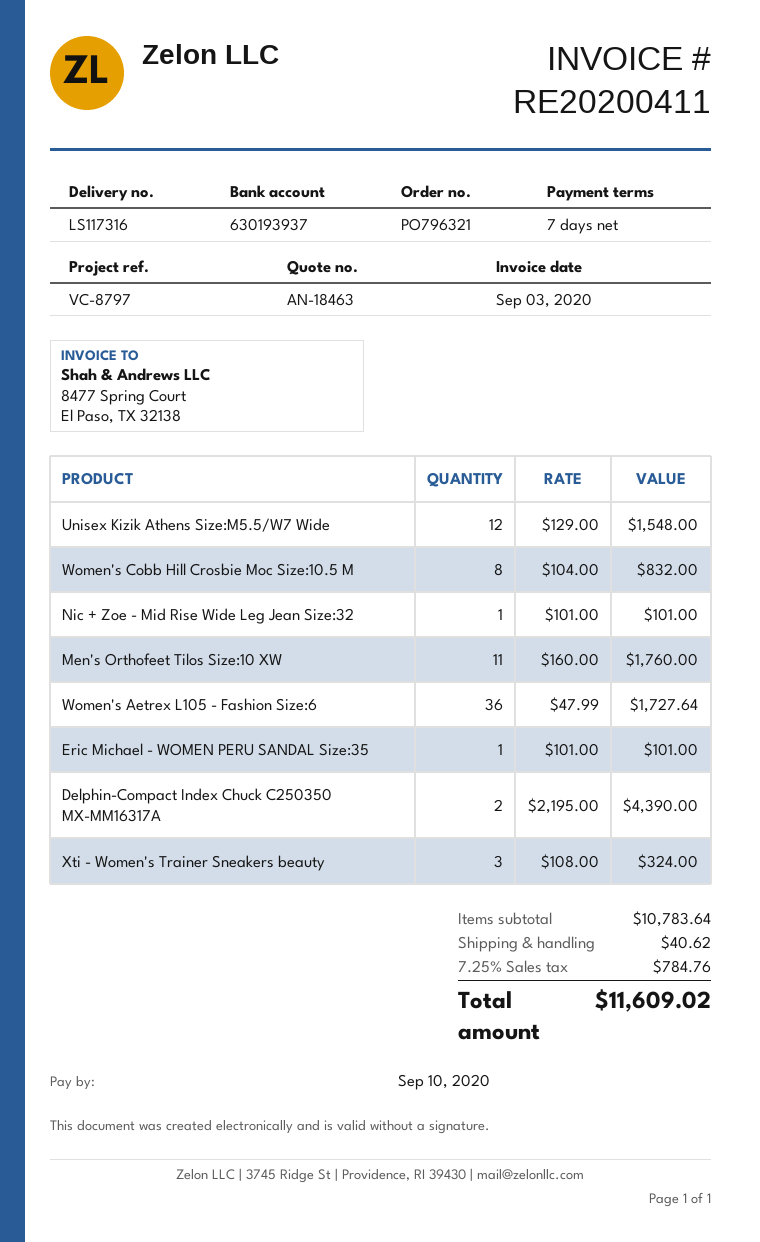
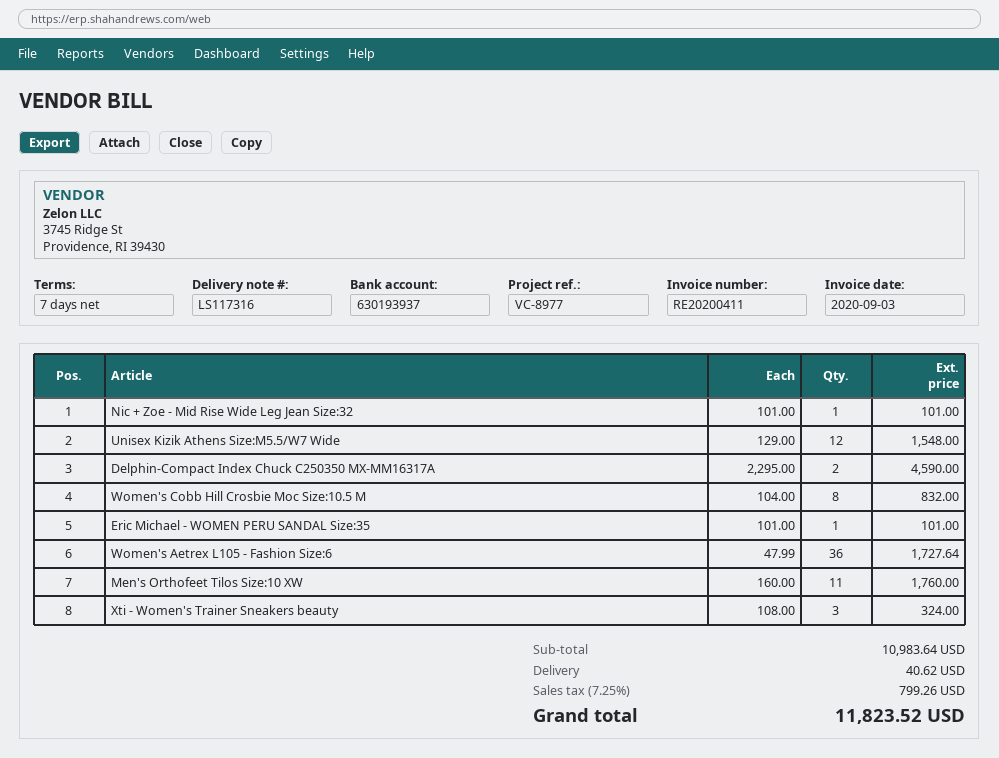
reference: VC-8797 -> VC-8977
Delphin-Compact Index Chuck C250350 MX-MM16317A: 2 x 2195.00 = 4390.00 -> 2 x 2295.00 = 4590.00
subtotal: 10783.64 -> 10983.64
tax: 7.25% = 784.76 -> 7.25% = 799.26
total: 11609.02 -> 11823.52

